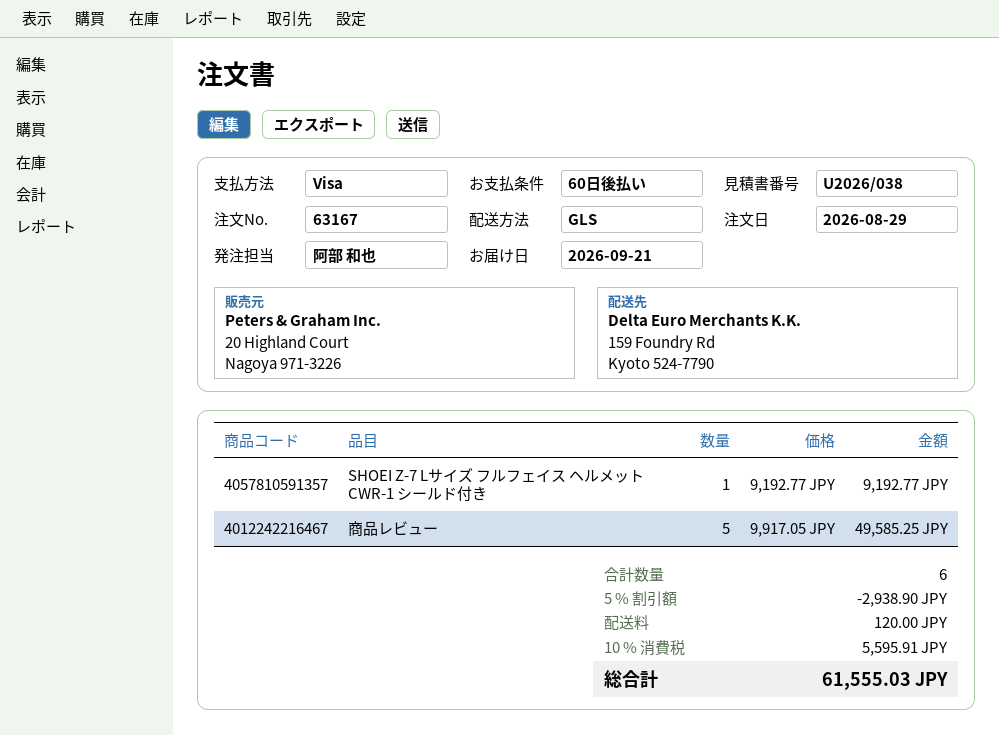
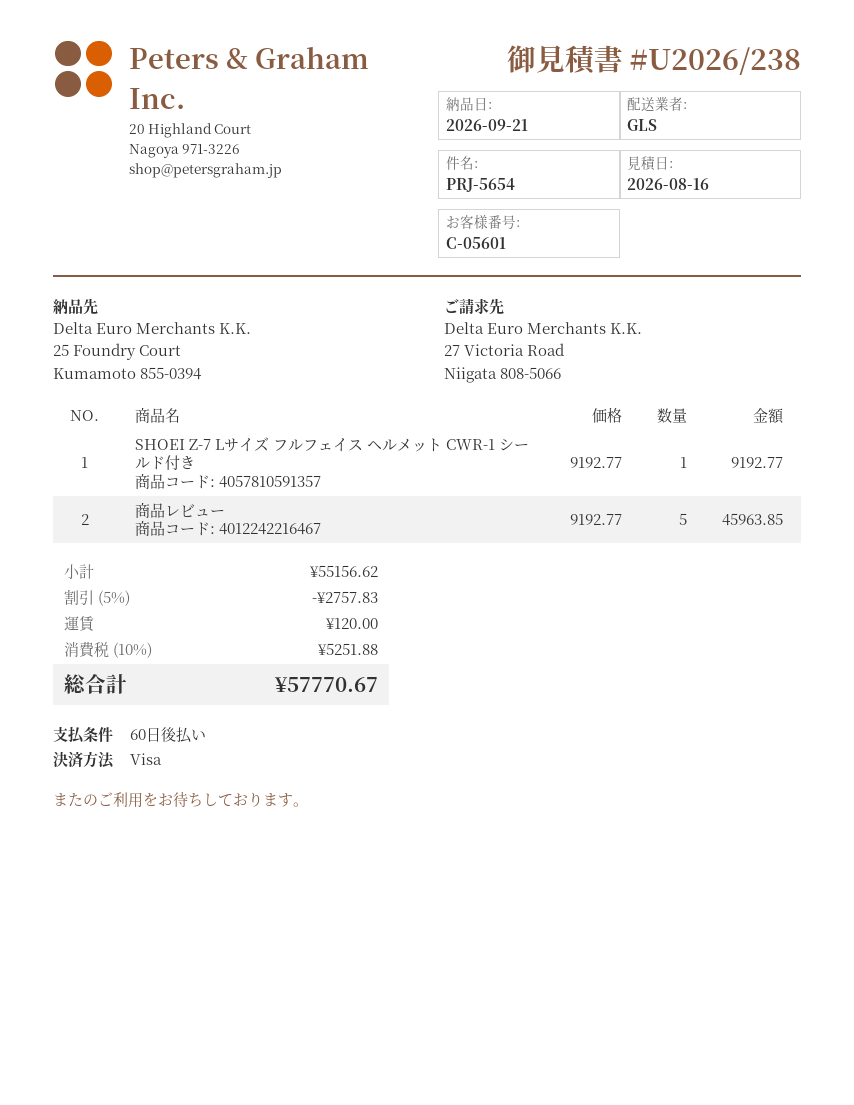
quote number: U2026/038 -> U2026/238
ship to: 159 Foundry Rd, Kyoto 524-7790 -> 25 Foundry Court, Kumamoto 855-0394
商品レビュー: 5 x 9917.05 = 49585.25 -> 5 x 9192.77 = 45963.85
discount: 5% = 2938.90 -> 5% = 2757.83
tax: 10% = 5595.91 -> 10% = 5251.88
total: 61555.03 -> 57770.67

